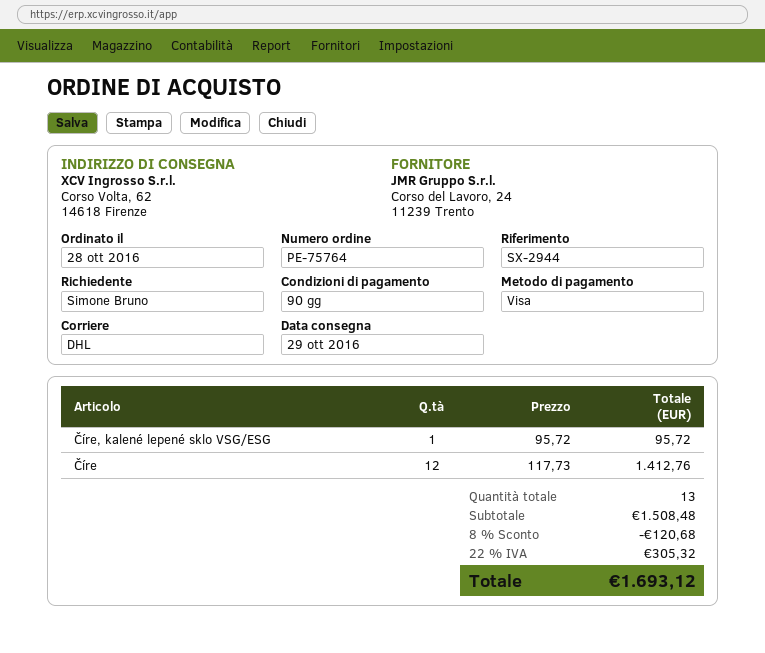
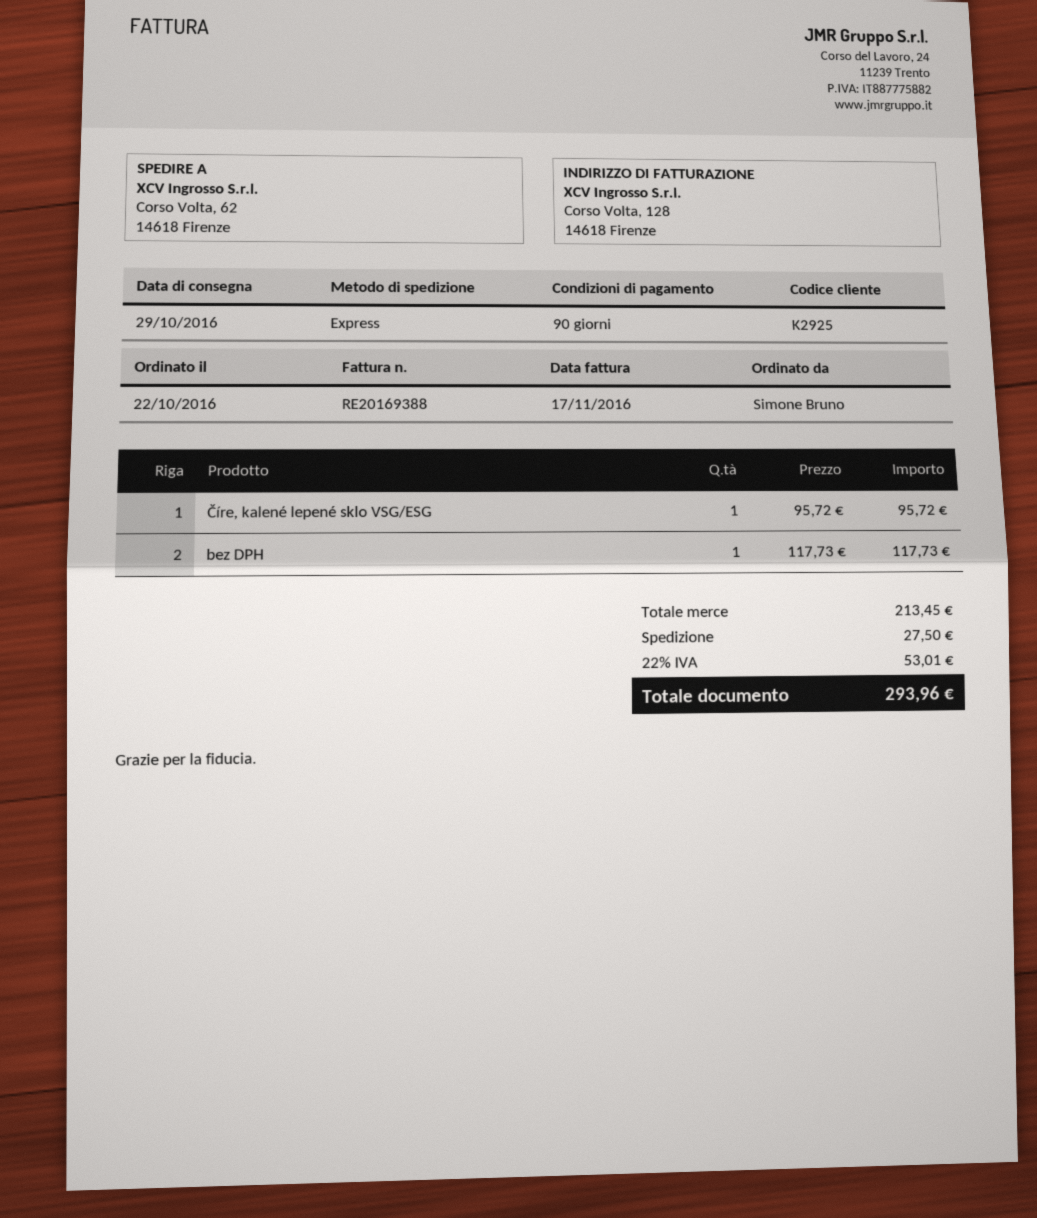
order date: 2016-10-28 -> 2016-10-22
shipping method: DHL -> express
Číre: 12 x 117.73 = 1412.76 -> none
bez DPH: none -> 1 x 117.73 = 117.73
subtotal: 1508.48 -> 213.45
discount: 8% = 120.68 -> none
shipping: none -> 27.50
tax: 22% = 305.32 -> 22% = 53.01
total: 1693.12 -> 293.96

